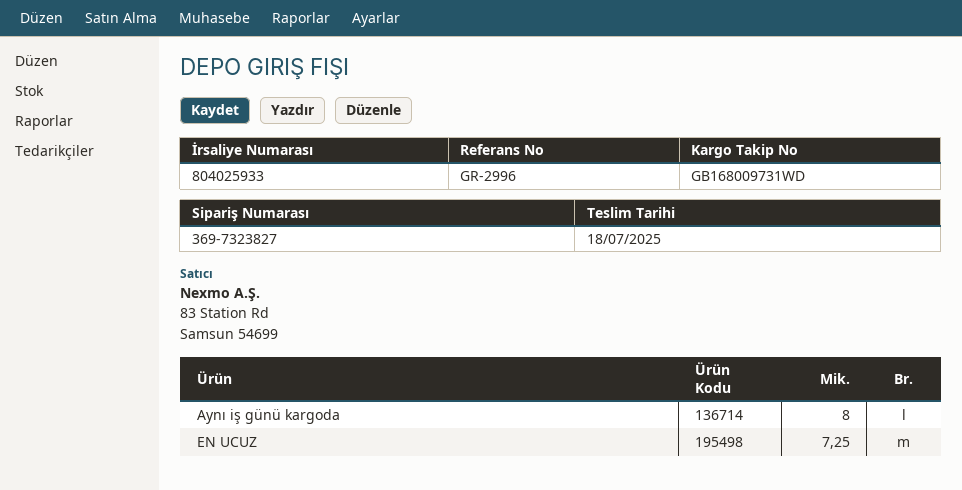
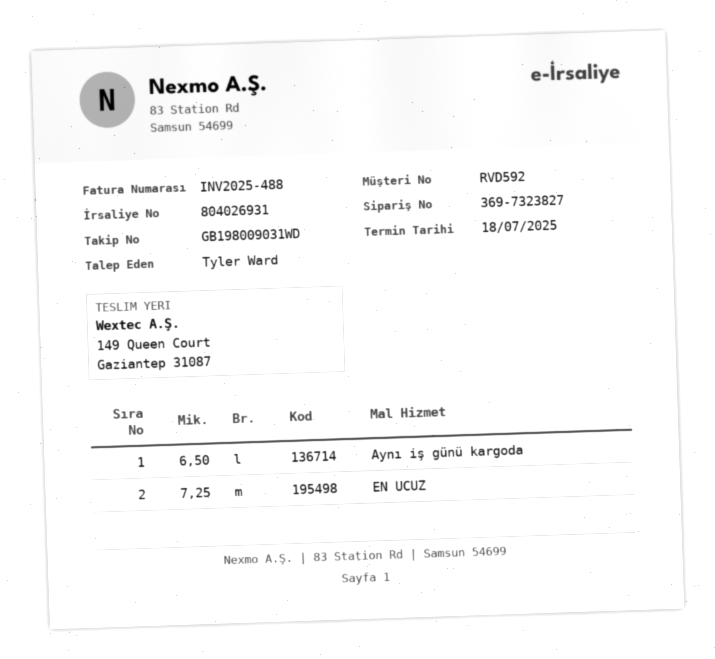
delivery note number: 804025933 -> 804026931
tracking number: GB168009731WD -> GB198009031WD
Aynı iş günü kargoda: 8 -> 6.5

